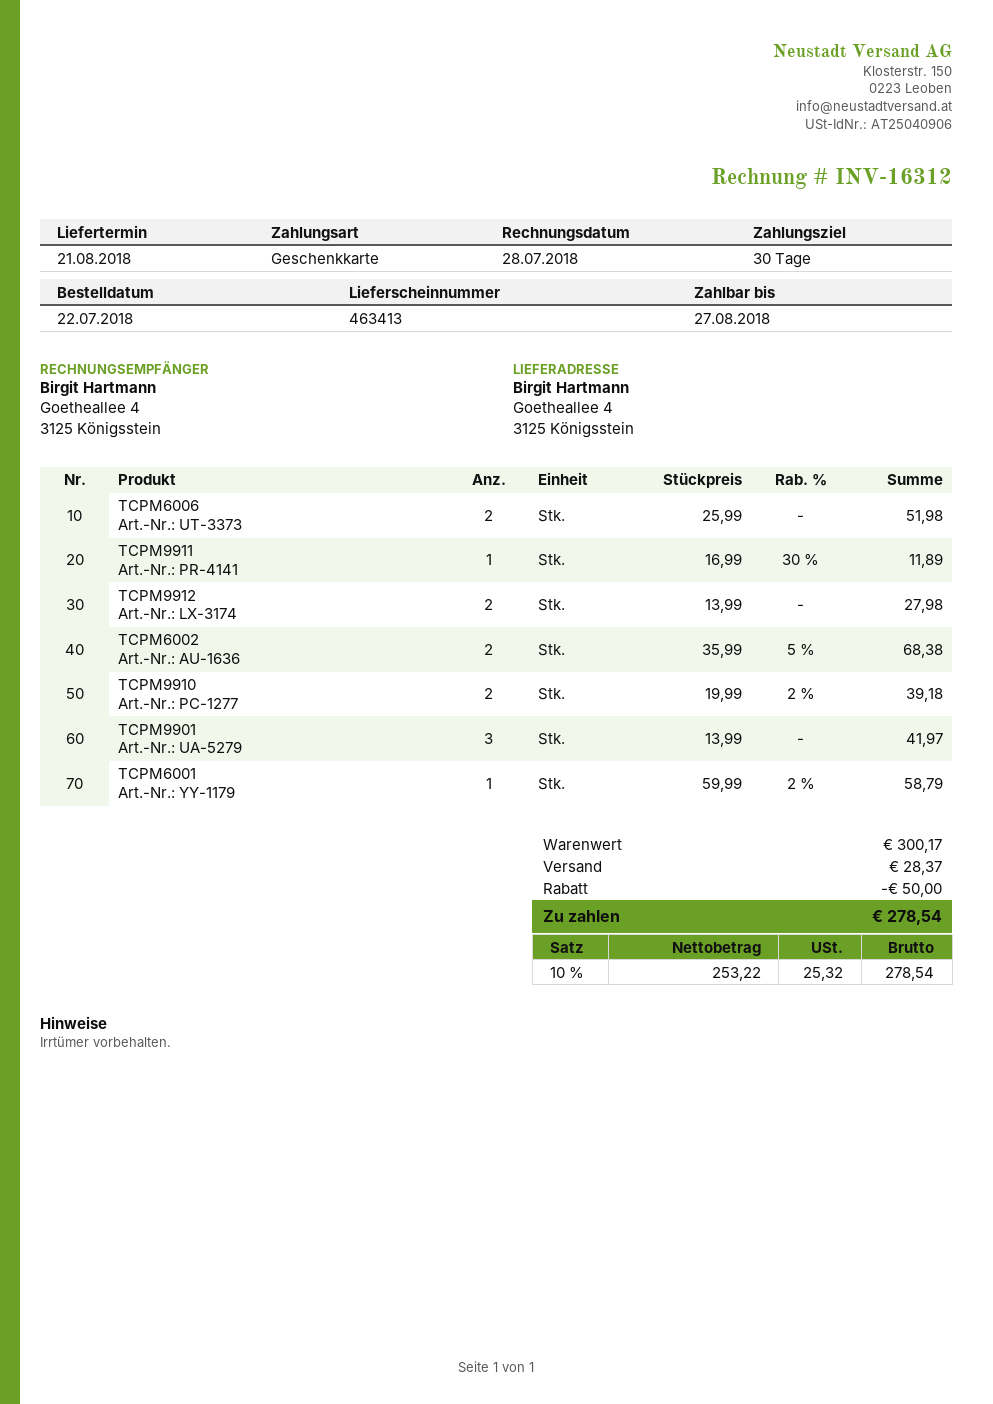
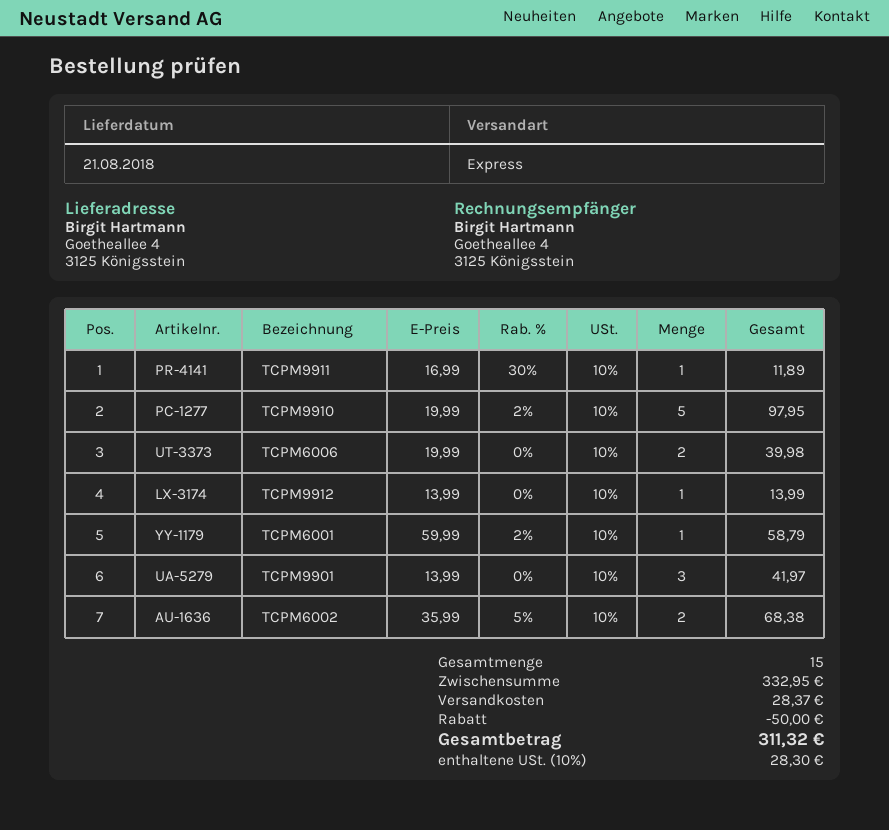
TCPM6006: 2 x 25.99 = 51.98 -> 2 x 19.99 = 39.98
TCPM9912: 2 x 13.99 = 27.98 -> 1 x 13.99 = 13.99
TCPM9910: 2 x 19.99 - 2% = 39.18 -> 5 x 19.99 - 2% = 97.95
subtotal: 300.17 -> 332.95
tax: 10% = 25.32 -> 10% = 28.30
total: 278.54 -> 311.32

